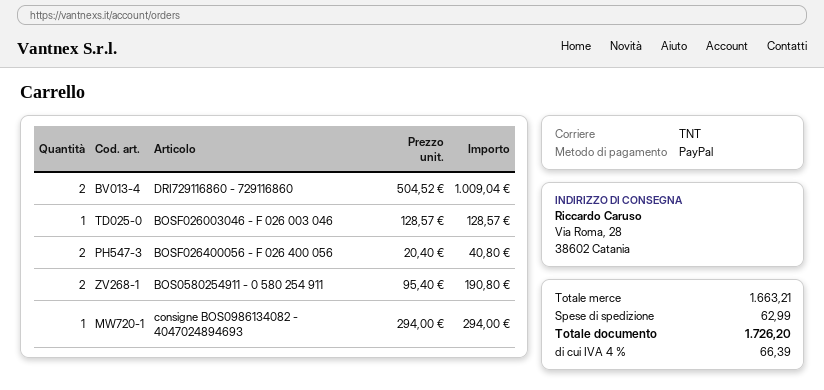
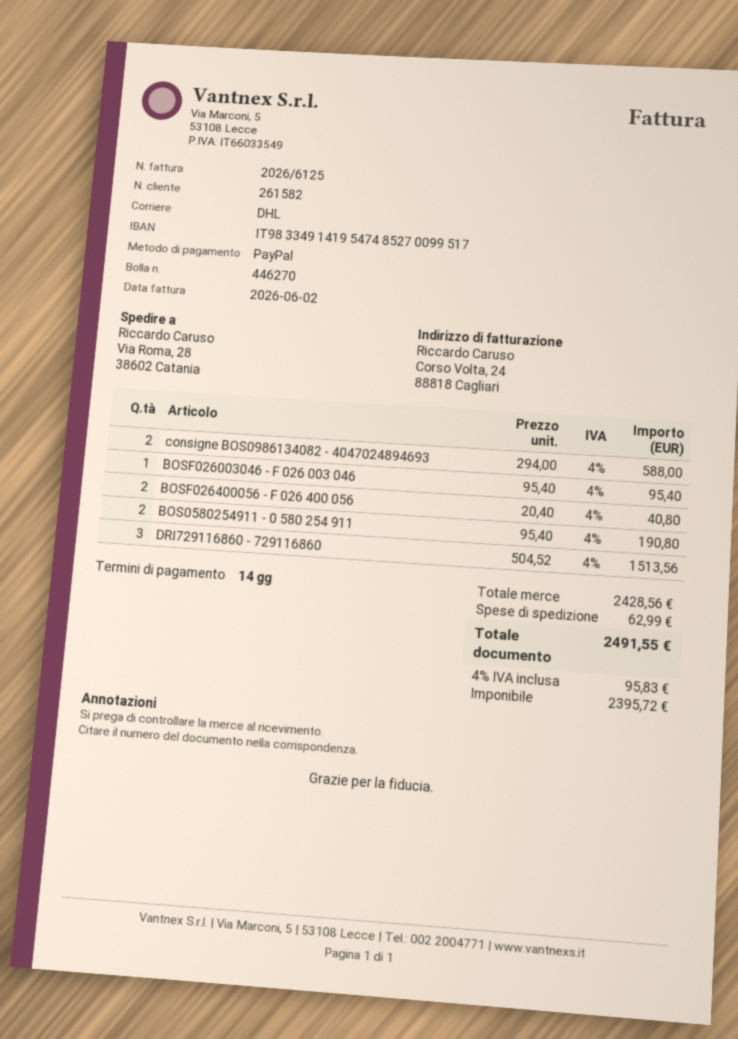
shipping method: TNT -> DHL
DRI729116860 - 729116860: 2 x 504.52 = 1009.04 -> 3 x 504.52 = 1513.56
BOSF026003046 - F 026 003 046: 1 x 128.57 = 128.57 -> 1 x 95.40 = 95.40
consigne BOS0986134082 - 4047024894693: 1 x 294.00 = 294.00 -> 2 x 294.00 = 588.00
subtotal: 1663.21 -> 2428.56
tax: 4% = 66.39 -> 4% = 95.83
total: 1726.20 -> 2491.55

